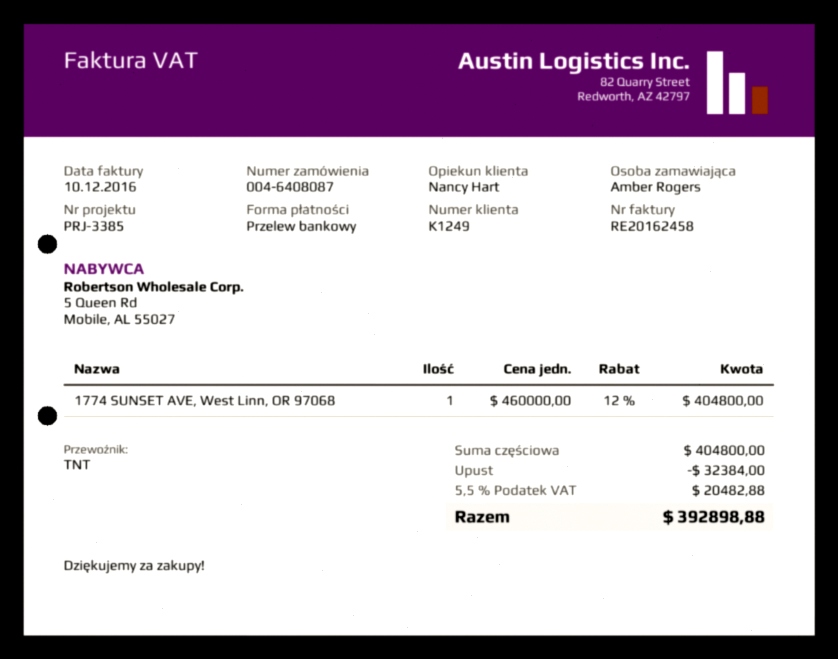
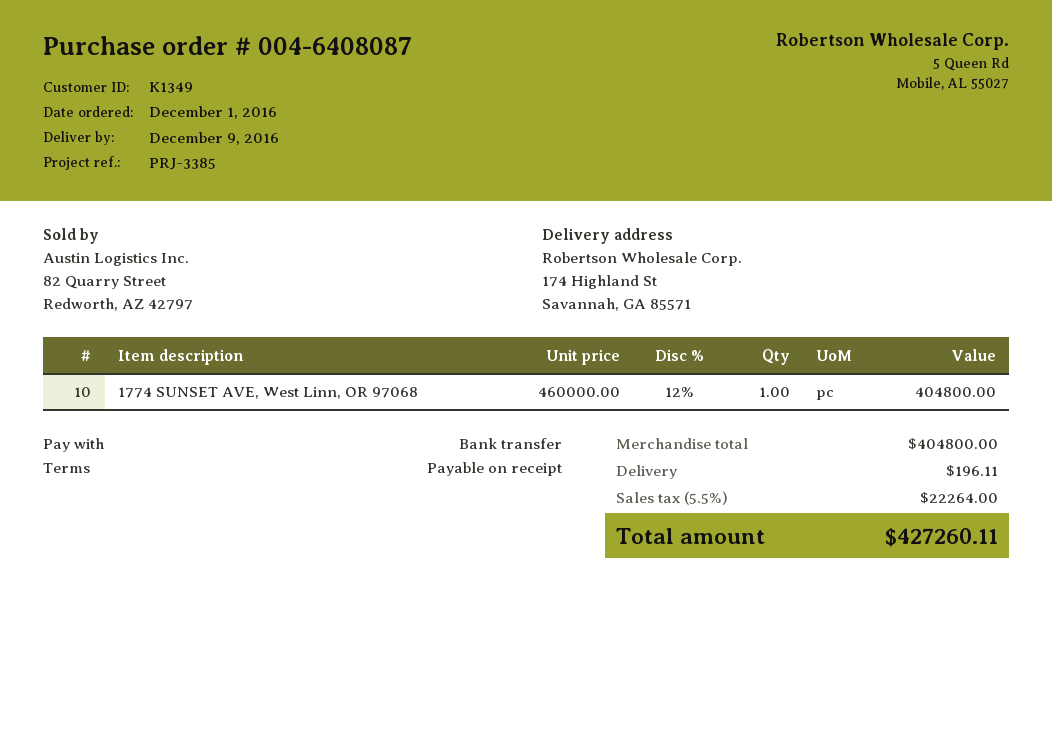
customer number: K1249 -> K1349
discount: 32384.00 -> none
shipping: none -> 196.11
tax: 5.5% = 20482.88 -> 5.5% = 22264.00
total: 392898.88 -> 427260.11

